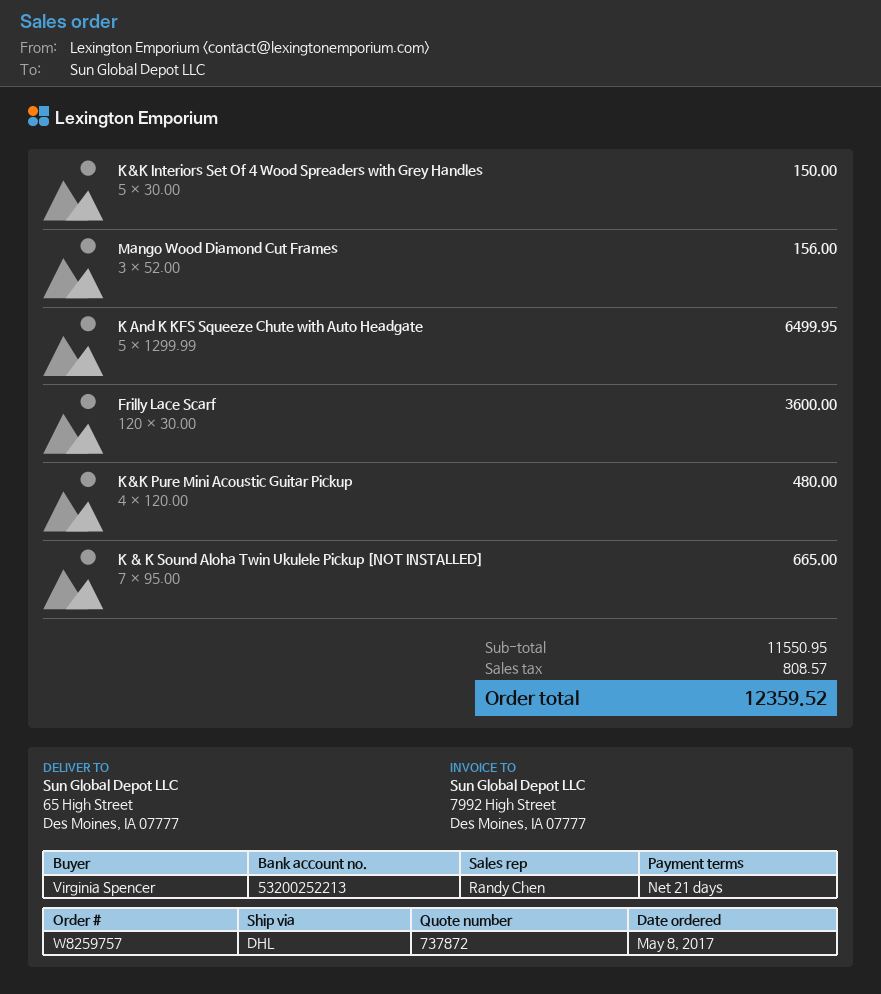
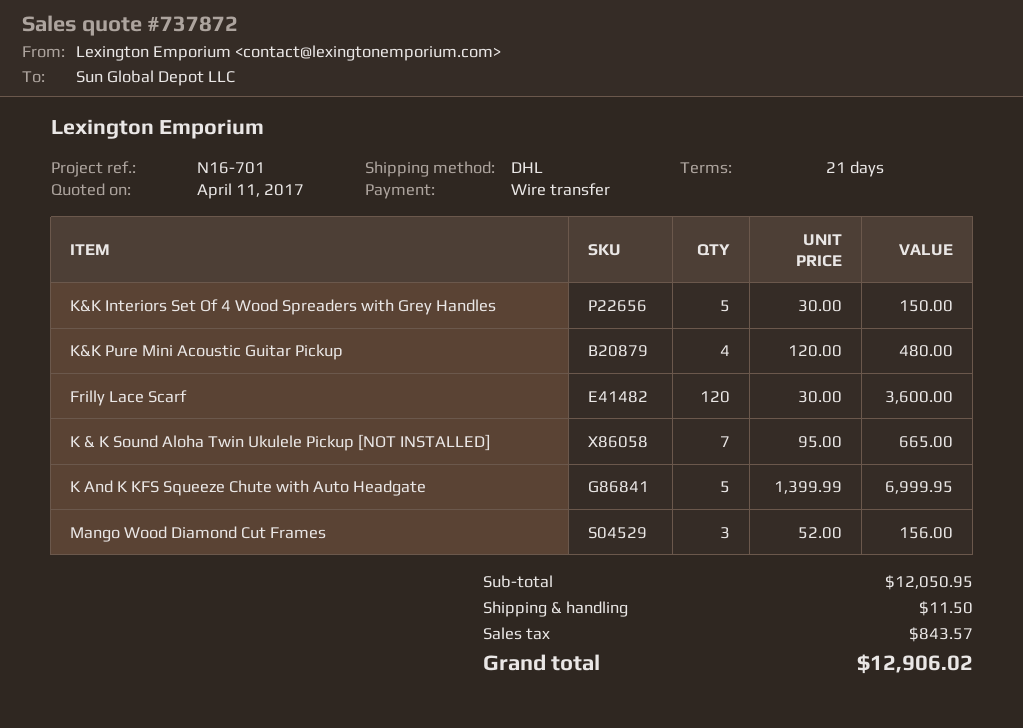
K And K KFS Squeeze Chute with Auto Headgate: 5 x 1299.99 = 6499.95 -> 5 x 1399.99 = 6999.95
subtotal: 11550.95 -> 12050.95
shipping: none -> 11.50
tax: 808.57 -> 843.57
total: 12359.52 -> 12906.02

